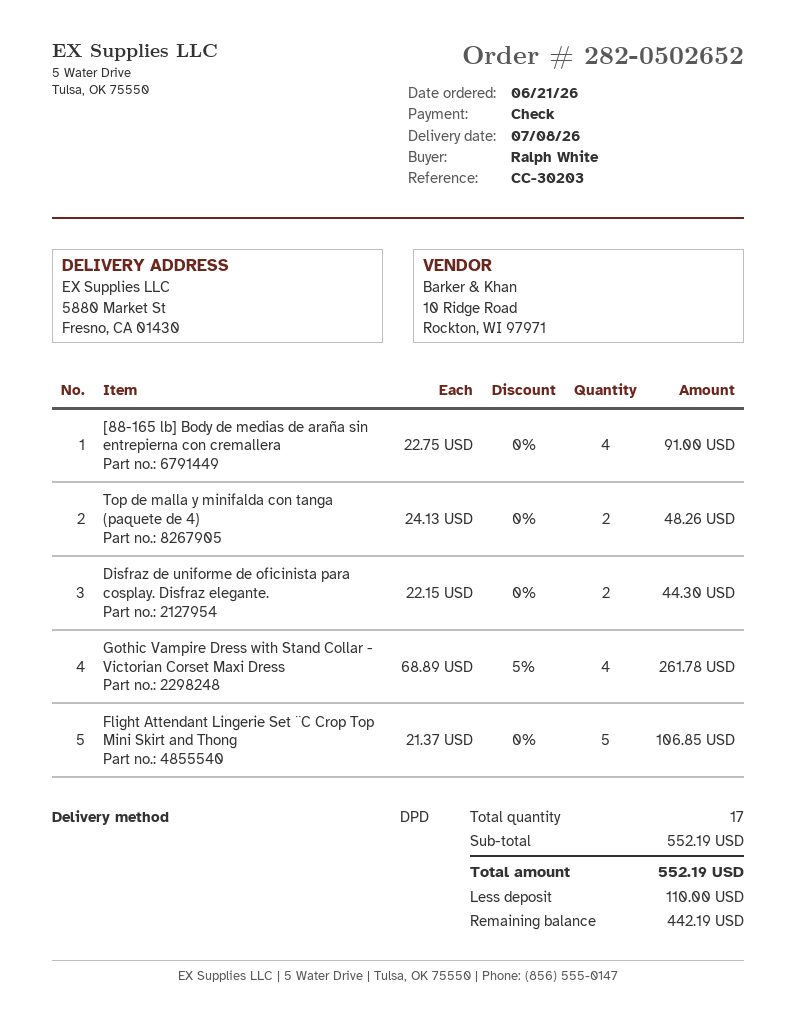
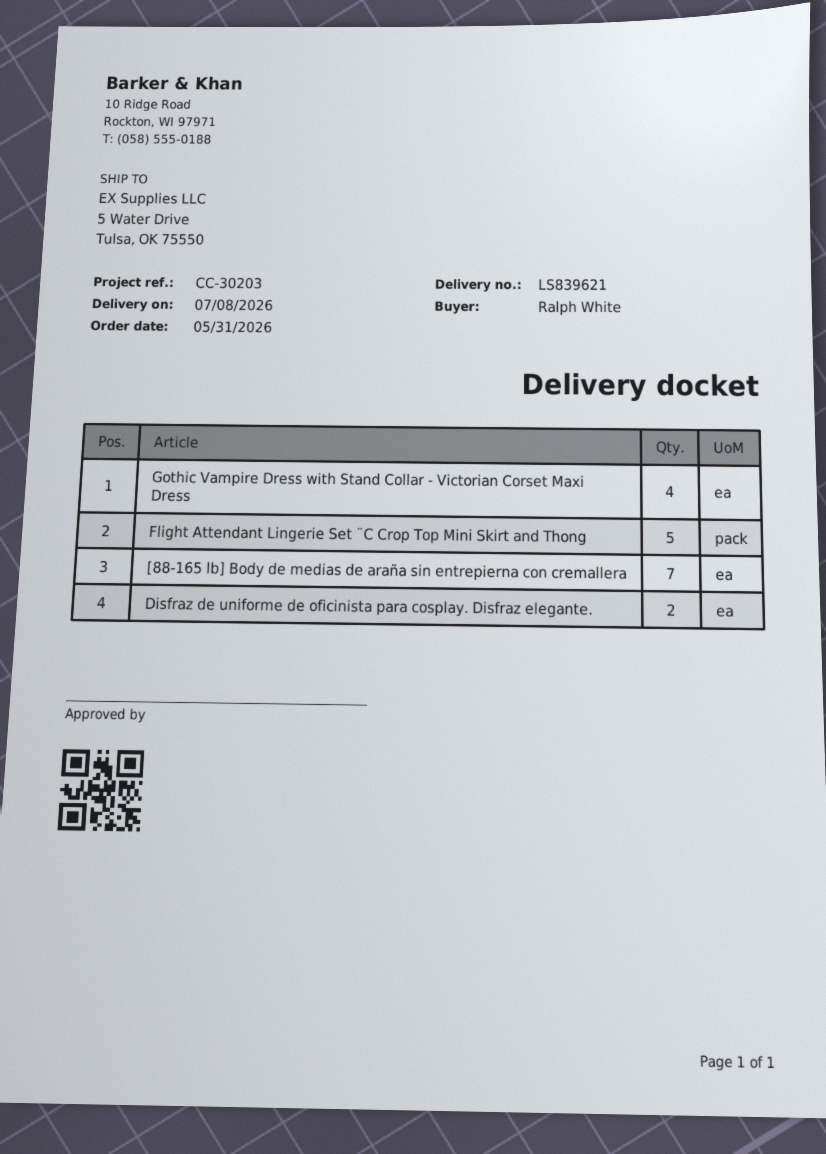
order date: 2026-06-21 -> 2026-05-31
ship to: 5880 Market St, Fresno, CA 01430 -> 5 Water Drive, Tulsa, OK 75550
[88-165 lb] Body de medias de araña sin entrepierna con cremallera: 4 -> 7
Top de malla y minifalda con tanga (paquete de 4): 2 -> none

